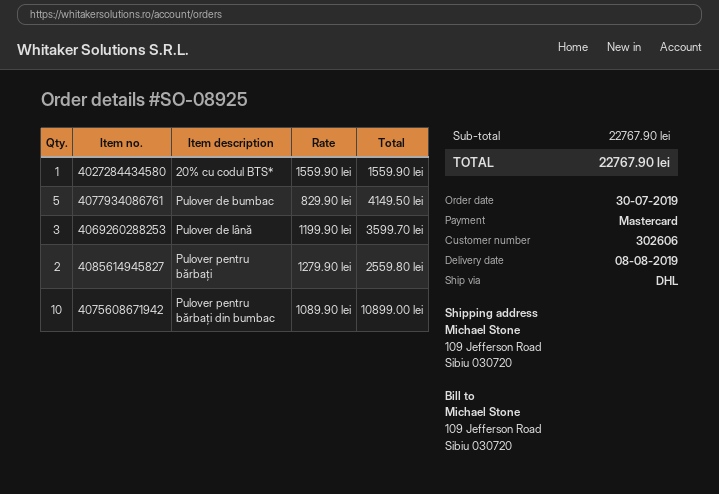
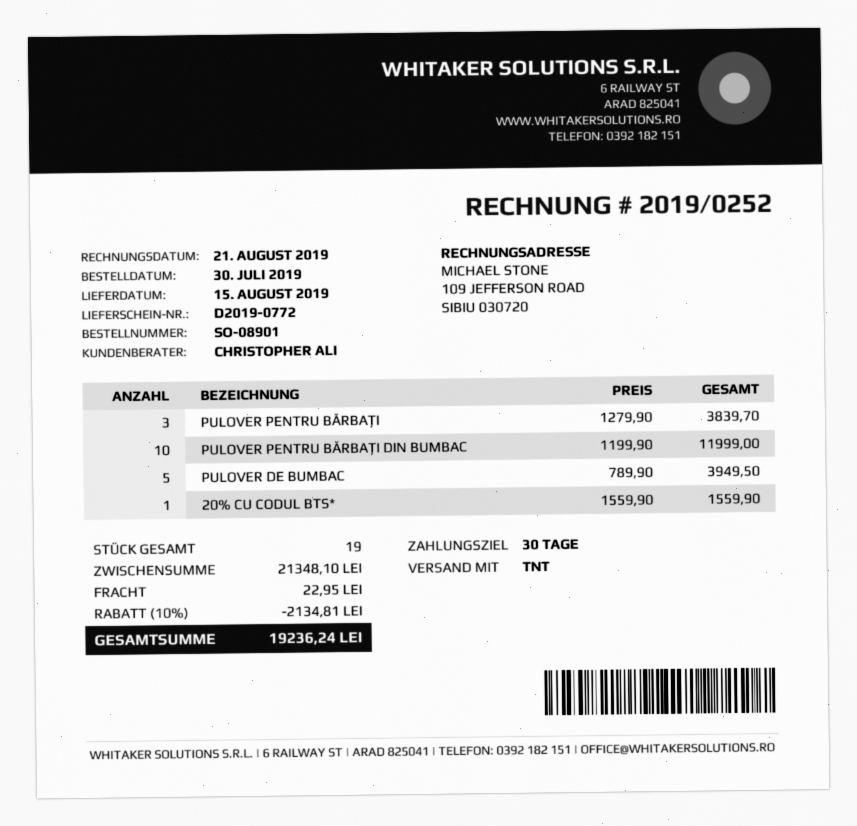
order number: SO-08925 -> SO-08901
delivery date: 2019-08-08 -> 2019-08-15
shipping method: DHL -> TNT
Pulover de bumbac: 5 x 829.90 = 4149.50 -> 5 x 789.90 = 3949.50
Pulover de lână: 3 x 1199.90 = 3599.70 -> none
Pulover pentru bărbați: 2 x 1279.90 = 2559.80 -> 3 x 1279.90 = 3839.70
Pulover pentru bărbați din bumbac: 10 x 1089.90 = 10899.00 -> 10 x 1199.90 = 11999.00
subtotal: 22767.90 -> 21348.10
discount: none -> 10% = 2134.81
shipping: none -> 22.95
total: 22767.90 -> 19236.24

